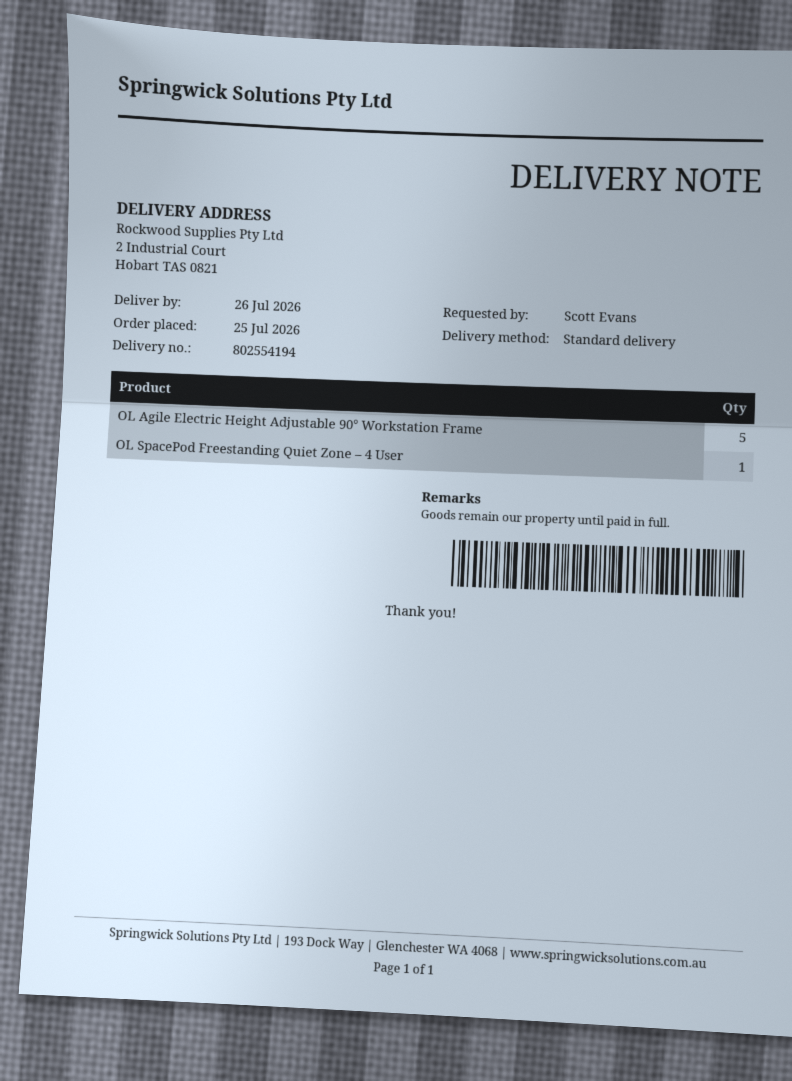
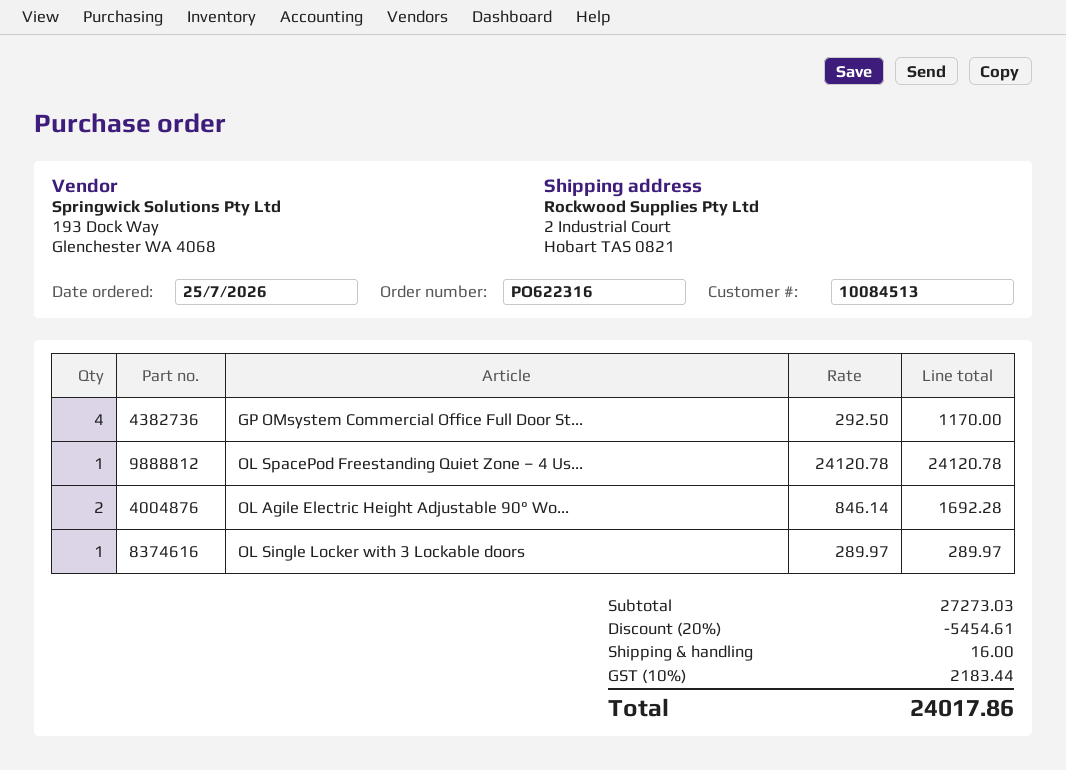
OL Agile Electric Height Adjustable 90° Workstation Frame: 5 -> 2
GP OMsystem Commercial Office Full Door St...: none -> 4
OL Single Locker with 3 Lockable doors: none -> 1

